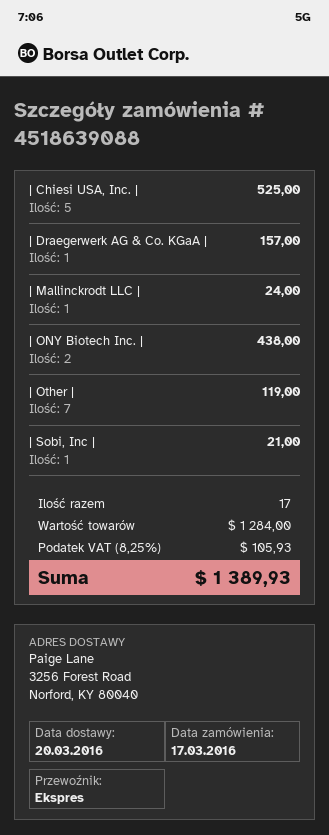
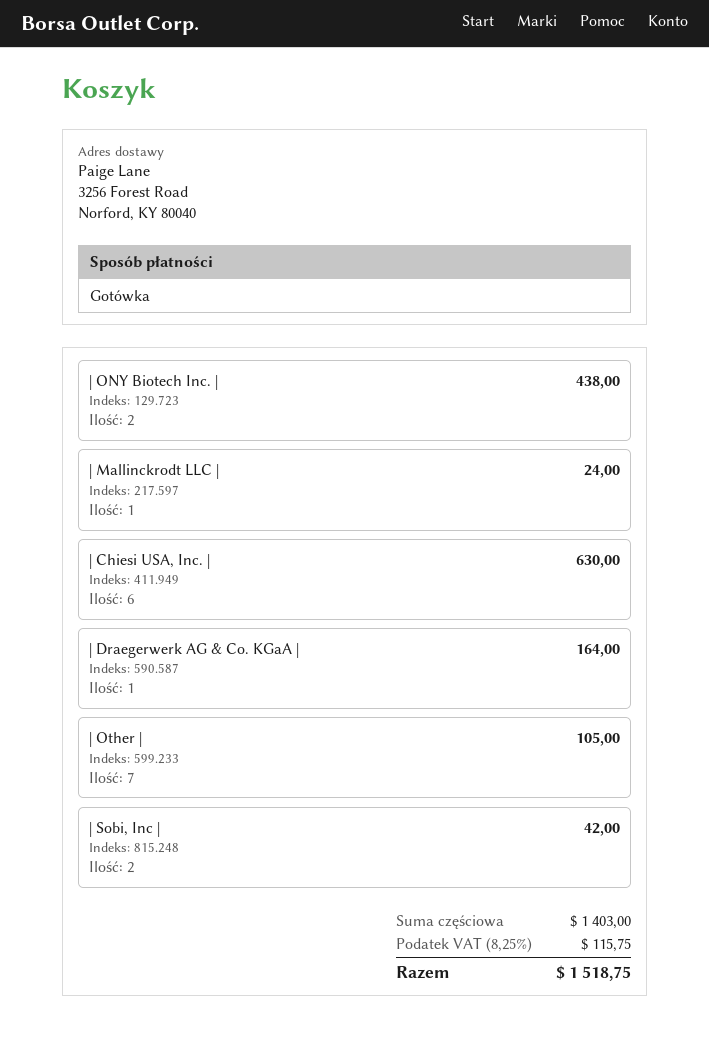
| Chiesi USA, Inc. |: 5 for 525.00 -> 6 for 630.00
| Draegerwerk AG & Co. KGaA |: 1 for 157.00 -> 1 for 164.00
| Other |: 7 for 119.00 -> 7 for 105.00
| Sobi, Inc |: 1 for 21.00 -> 2 for 42.00
subtotal: 1284.00 -> 1403.00
tax: 8.25% = 105.93 -> 8.25% = 115.75
total: 1389.93 -> 1518.75

